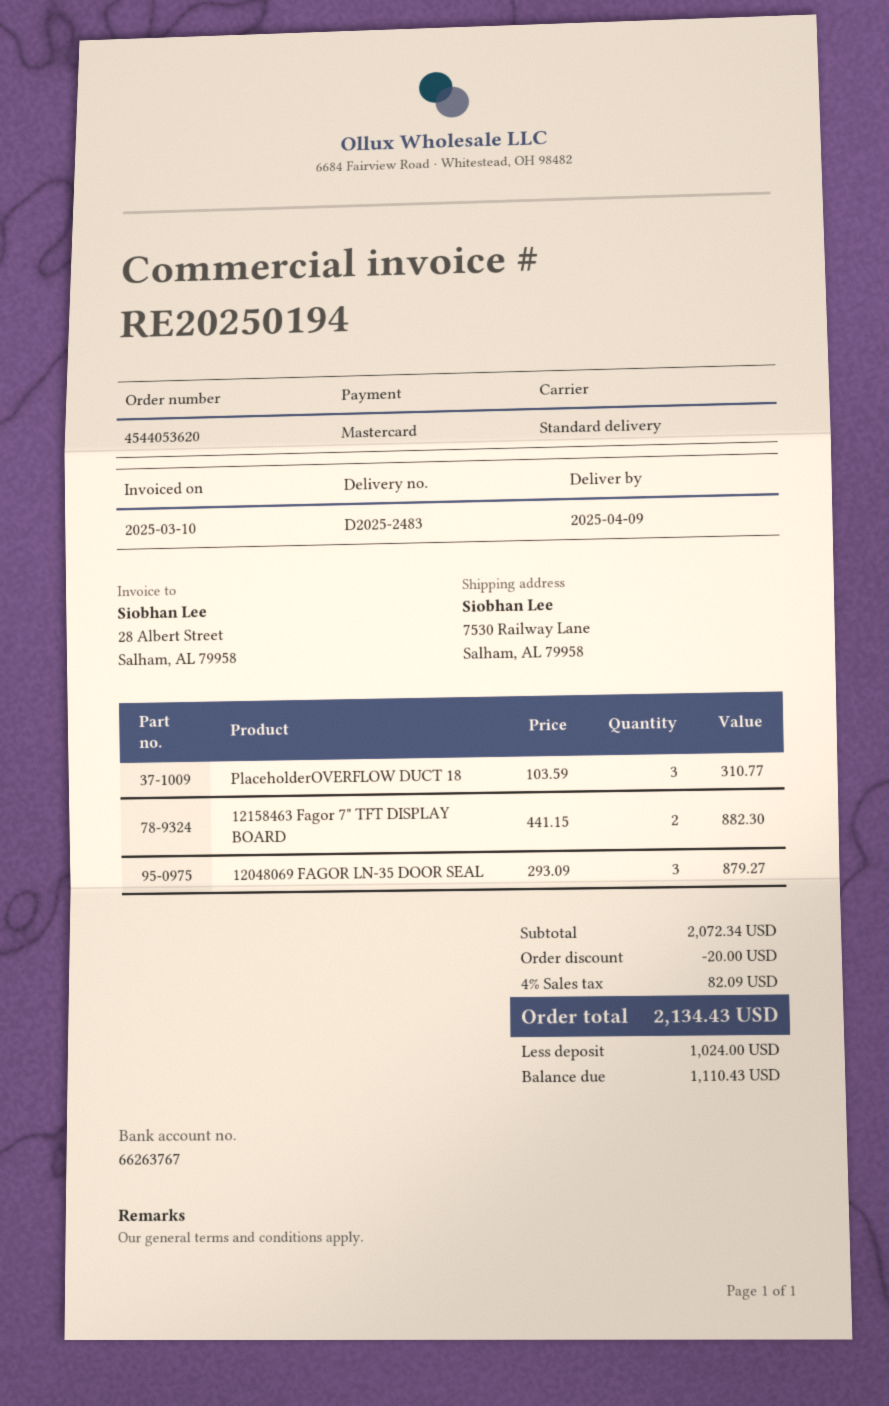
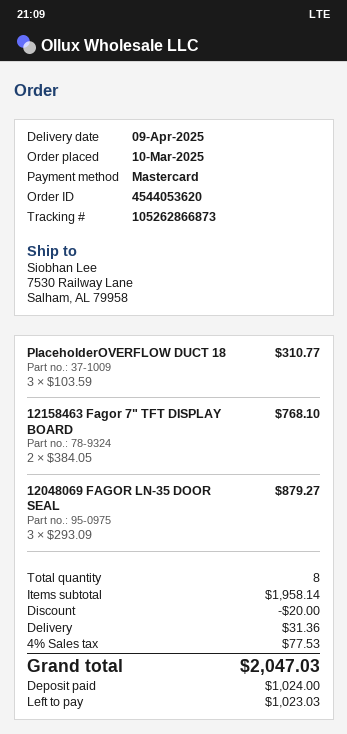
12158463 Fagor 7" TFT DISPLAY BOARD: 2 x 441.15 = 882.30 -> 2 x 384.05 = 768.10
subtotal: 2072.34 -> 1958.14
shipping: none -> 31.36
tax: 4% = 82.09 -> 4% = 77.53
total: 2134.43 -> 2047.03
balance: 1110.43 -> 1023.03

